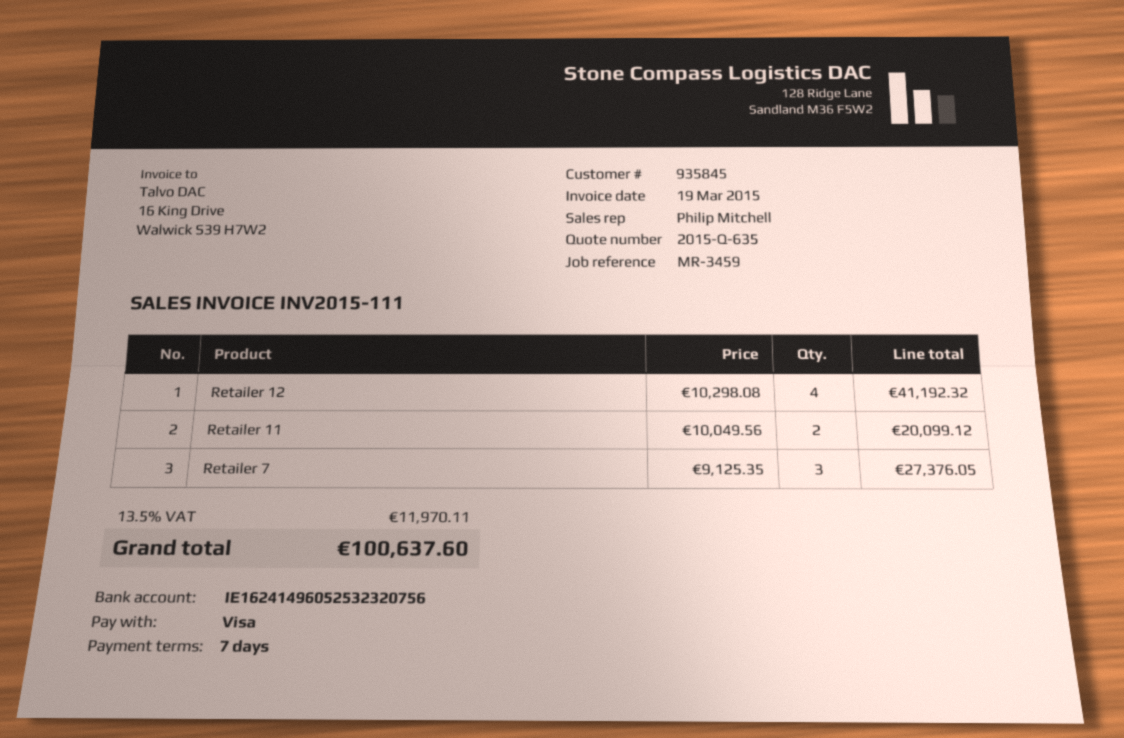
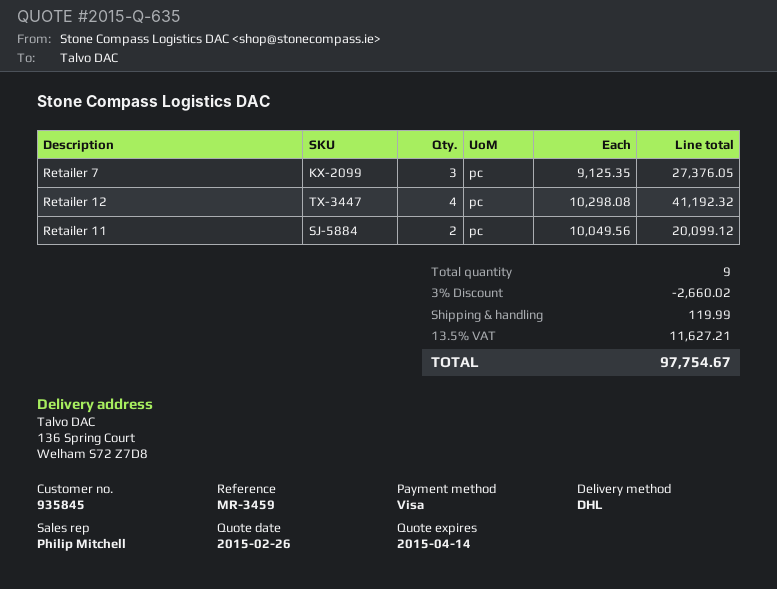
discount: none -> 3% = 2660.02
shipping: none -> 119.99
tax: 13.5% = 11970.11 -> 13.5% = 11627.21
total: 100637.60 -> 97754.67

